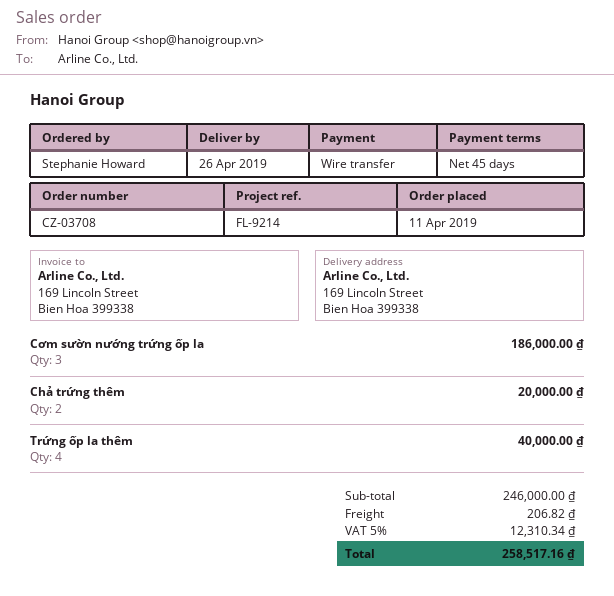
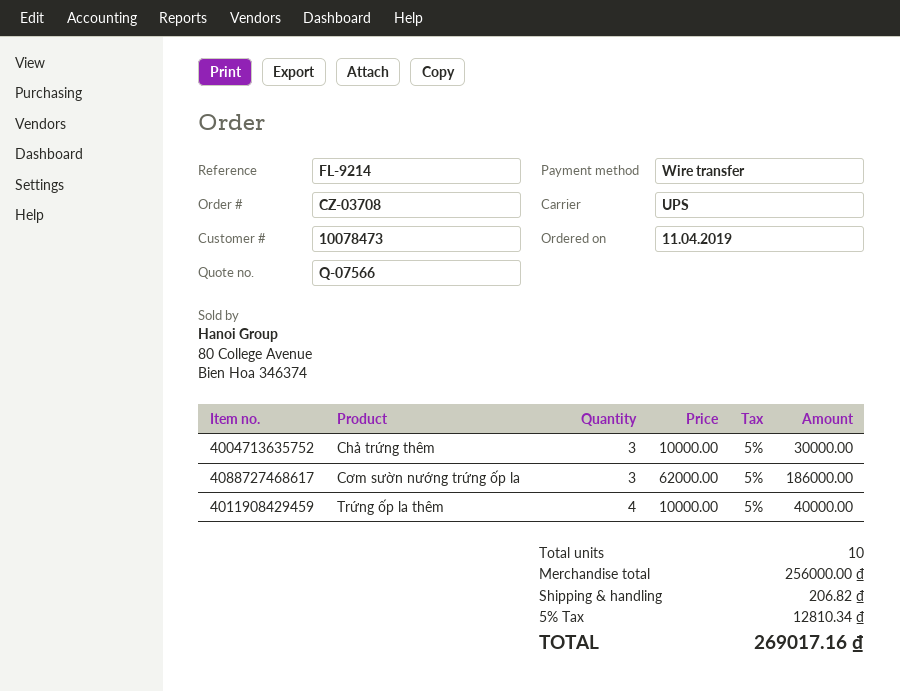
Chả trứng thêm: 2 for 20000.00 -> 3 for 30000.00
subtotal: 246000.00 -> 256000.00
tax: 5% = 12310.34 -> 5% = 12810.34
total: 258517.16 -> 269017.16

